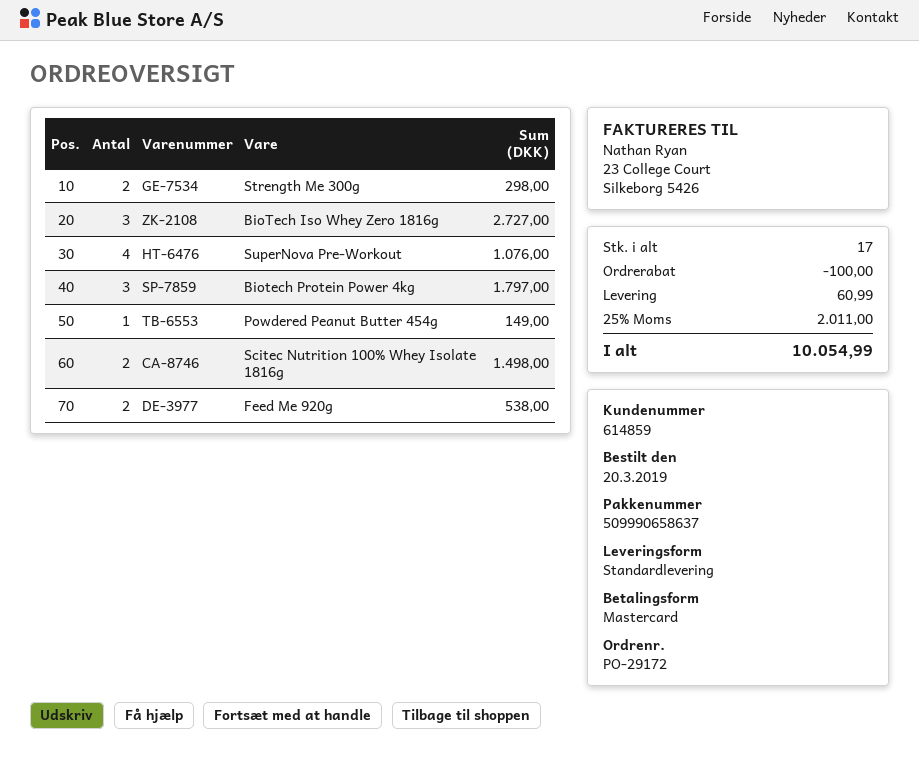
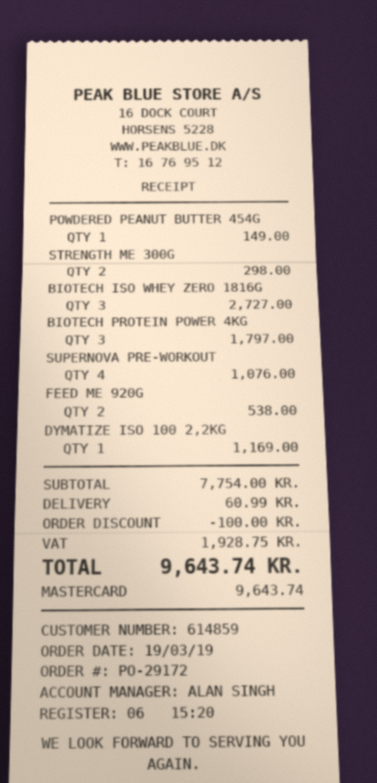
order date: 2019-03-20 -> 2019-03-19
Scitec Nutrition 100% Whey Isolate 1816g: 2 for 1498.00 -> none
DYMATIZE ISO 100 2,2KG: none -> 1 for 1169.00
tax: 2011.00 -> 1928.75
total: 10054.99 -> 9643.74

